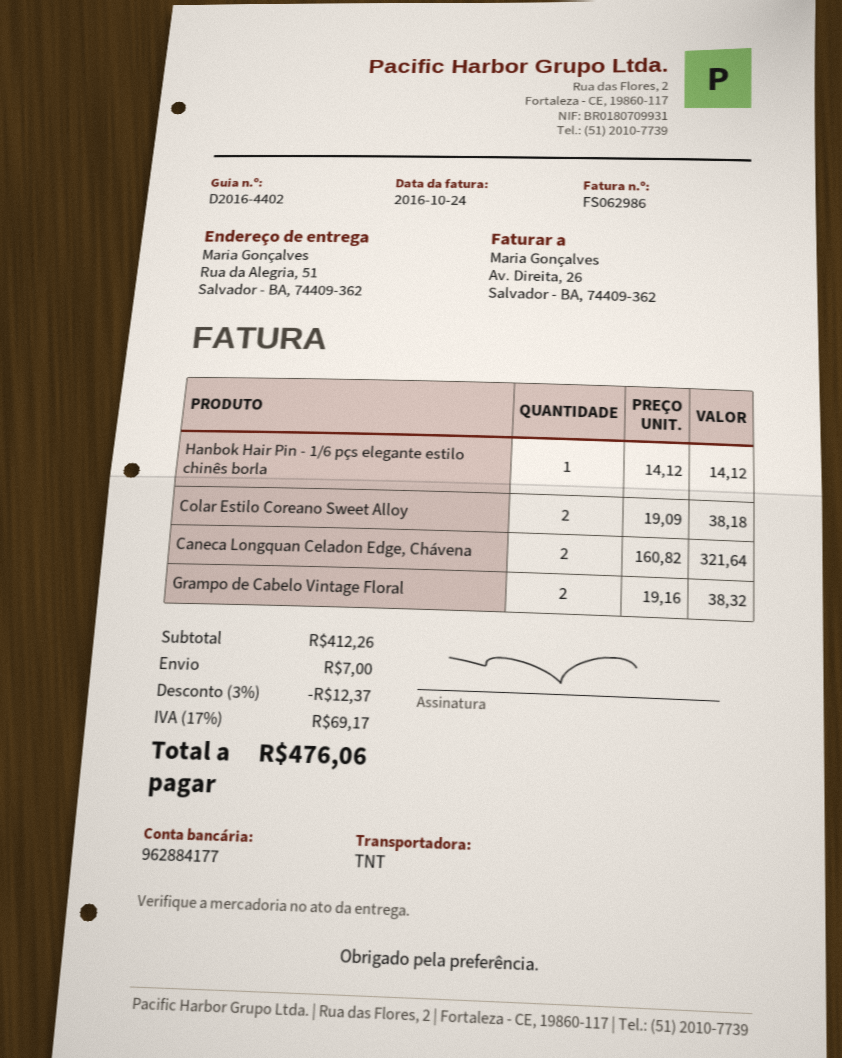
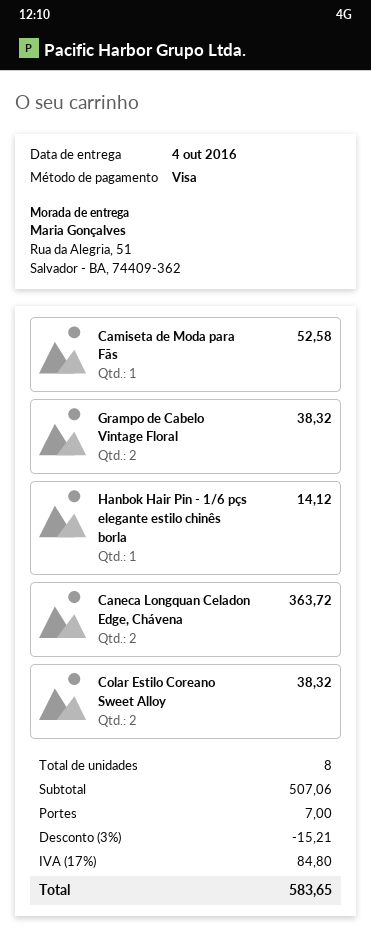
Colar Estilo Coreano Sweet Alloy: 2 for 38.18 -> 2 for 38.32
Caneca Longquan Celadon Edge, Chávena: 2 for 321.64 -> 2 for 363.72
Camiseta de Moda para Fãs: none -> 1 for 52.58
subtotal: 412.26 -> 507.06
discount: 3% = 12.37 -> 3% = 15.21
tax: 17% = 69.17 -> 17% = 84.80
total: 476.06 -> 583.65

